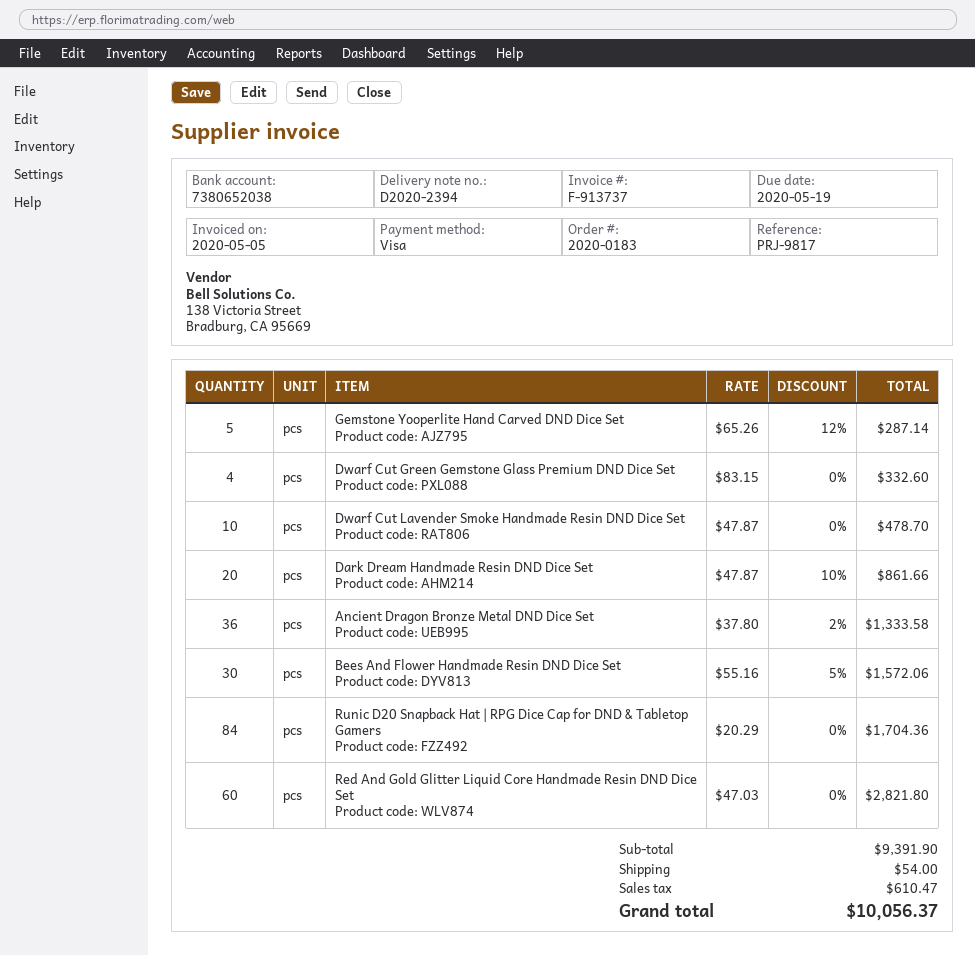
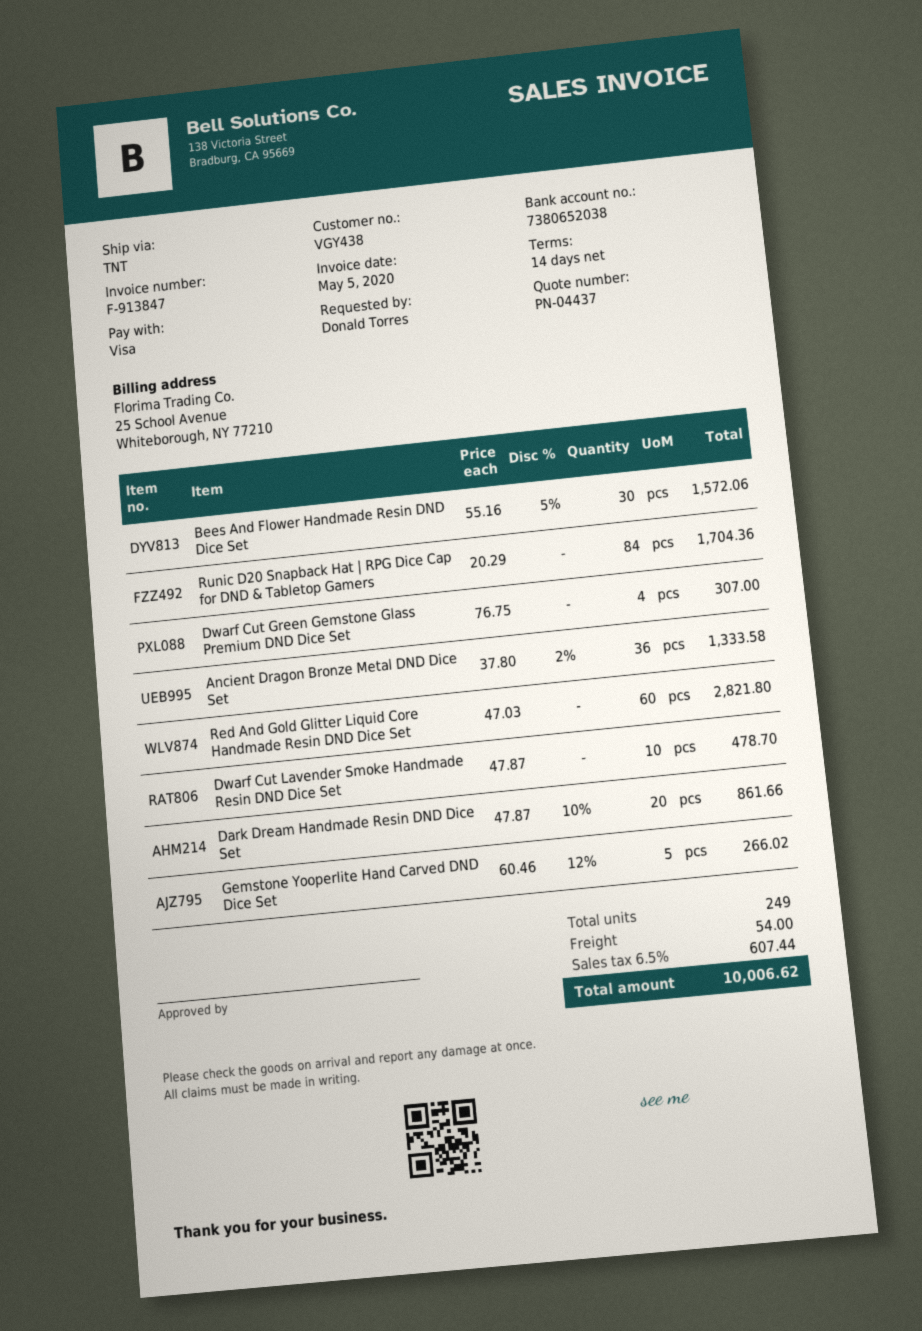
invoice number: F-913737 -> F-913847
Gemstone Yooperlite Hand Carved DND Dice Set: 5 x 65.26 - 12% = 287.14 -> 5 x 60.46 - 12% = 266.02
Dwarf Cut Green Gemstone Glass Premium DND Dice Set: 4 x 83.15 = 332.60 -> 4 x 76.75 = 307.00
tax: 610.47 -> 607.44
total: 10056.37 -> 10006.62

